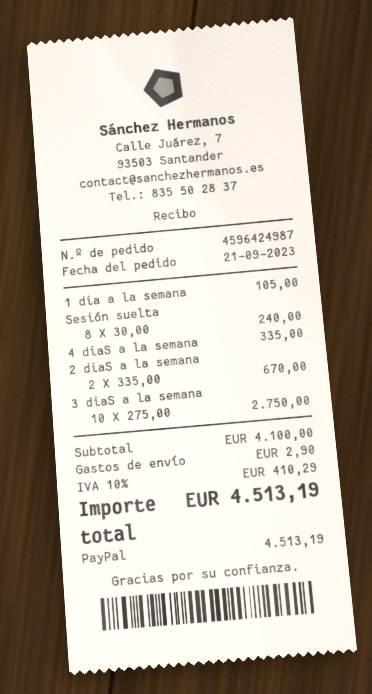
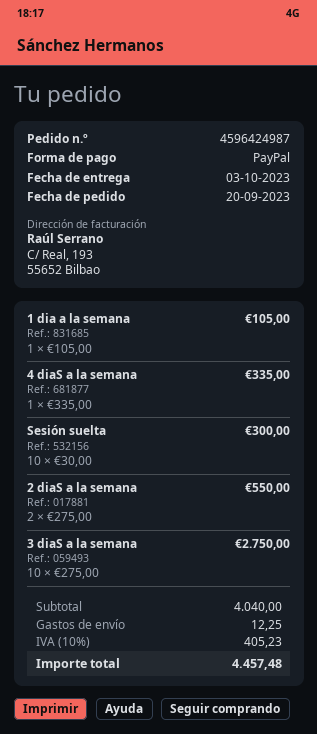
order date: 2023-09-21 -> 2023-09-20
Sesión suelta: 8 x 30.00 = 240.00 -> 10 x 30.00 = 300.00
2 diaS a la semana: 2 x 335.00 = 670.00 -> 2 x 275.00 = 550.00
subtotal: 4100.00 -> 4040.00
shipping: 2.90 -> 12.25
tax: 10% = 410.29 -> 10% = 405.23
total: 4513.19 -> 4457.48

